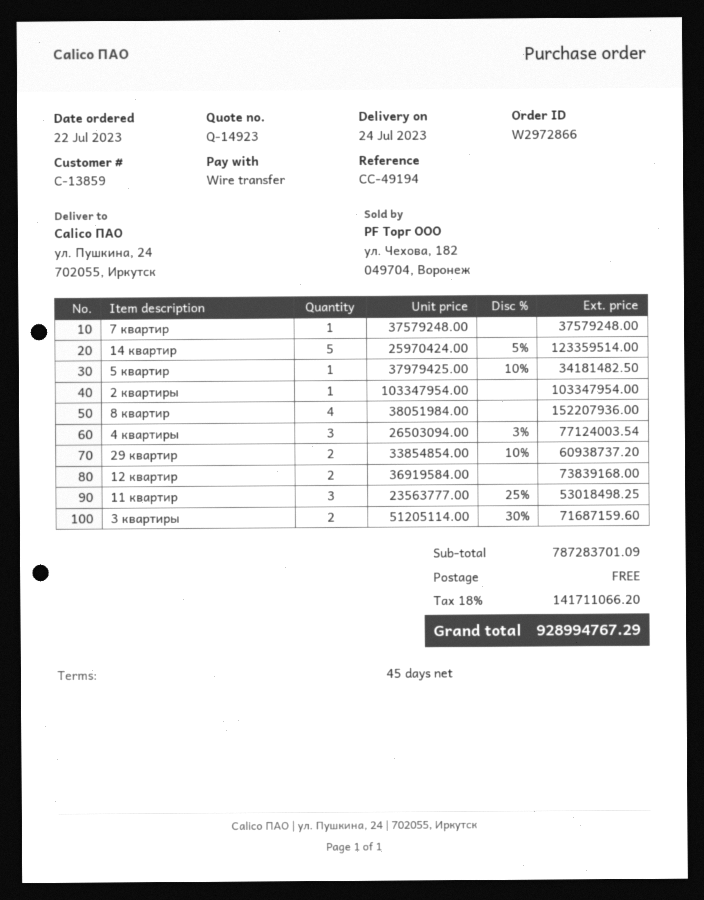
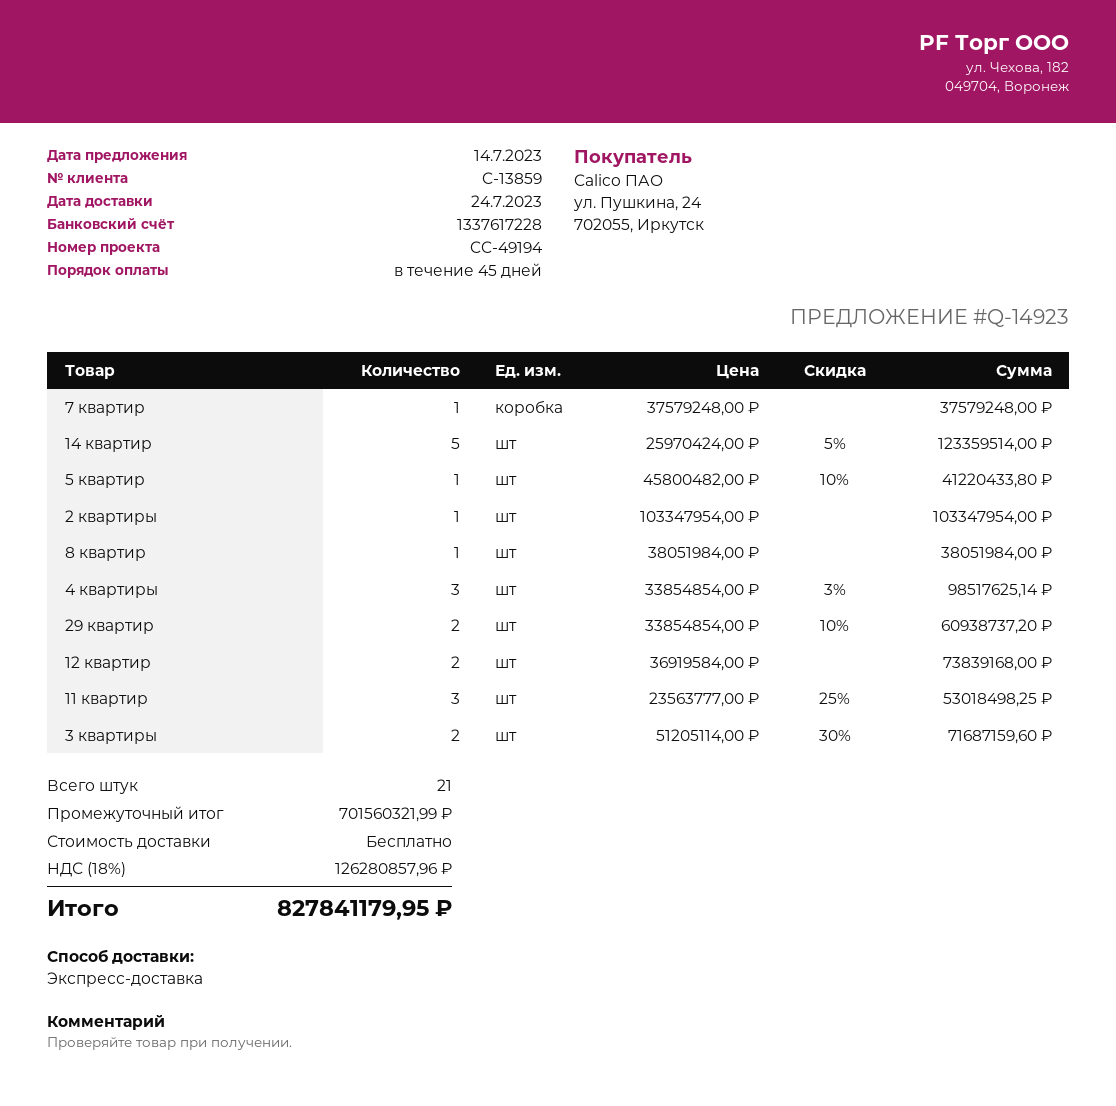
5 квартир: 1 x 37979425.00 - 10% = 34181482.50 -> 1 x 45800482.00 - 10% = 41220433.80
8 квартир: 4 x 38051984.00 = 152207936.00 -> 1 x 38051984.00 = 38051984.00
4 квартиры: 3 x 26503094.00 - 3% = 77124003.54 -> 3 x 33854854.00 - 3% = 98517625.14
subtotal: 787283701.09 -> 701560321.99
tax: 18% = 141711066.20 -> 18% = 126280857.96
total: 928994767.29 -> 827841179.95

